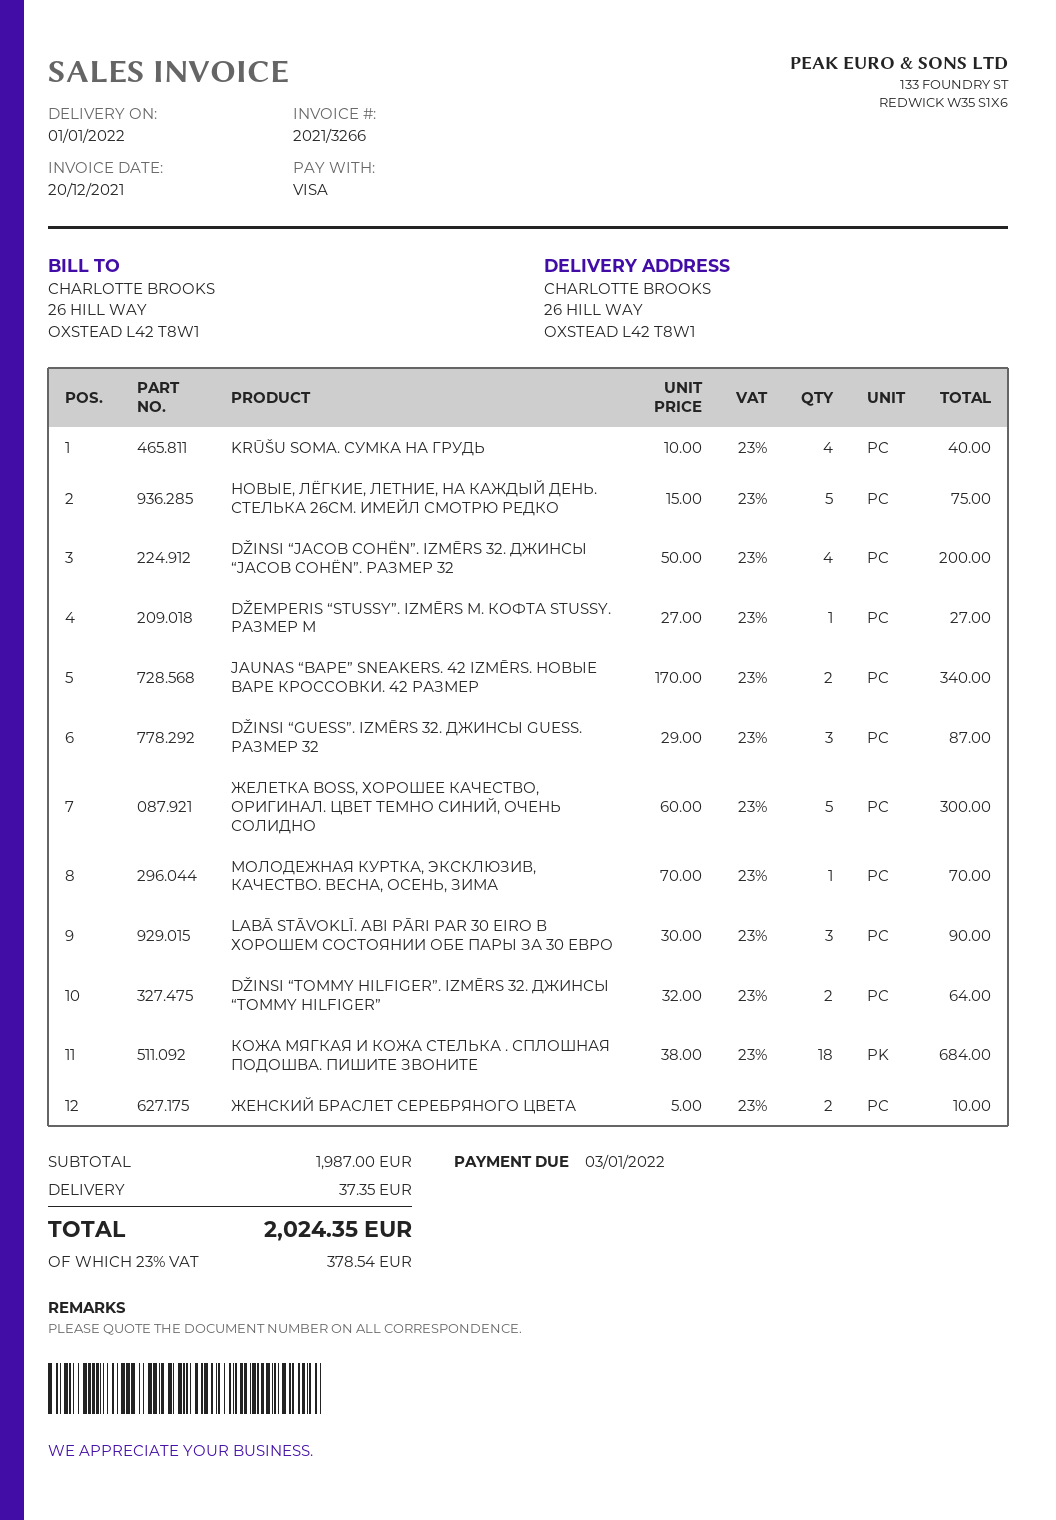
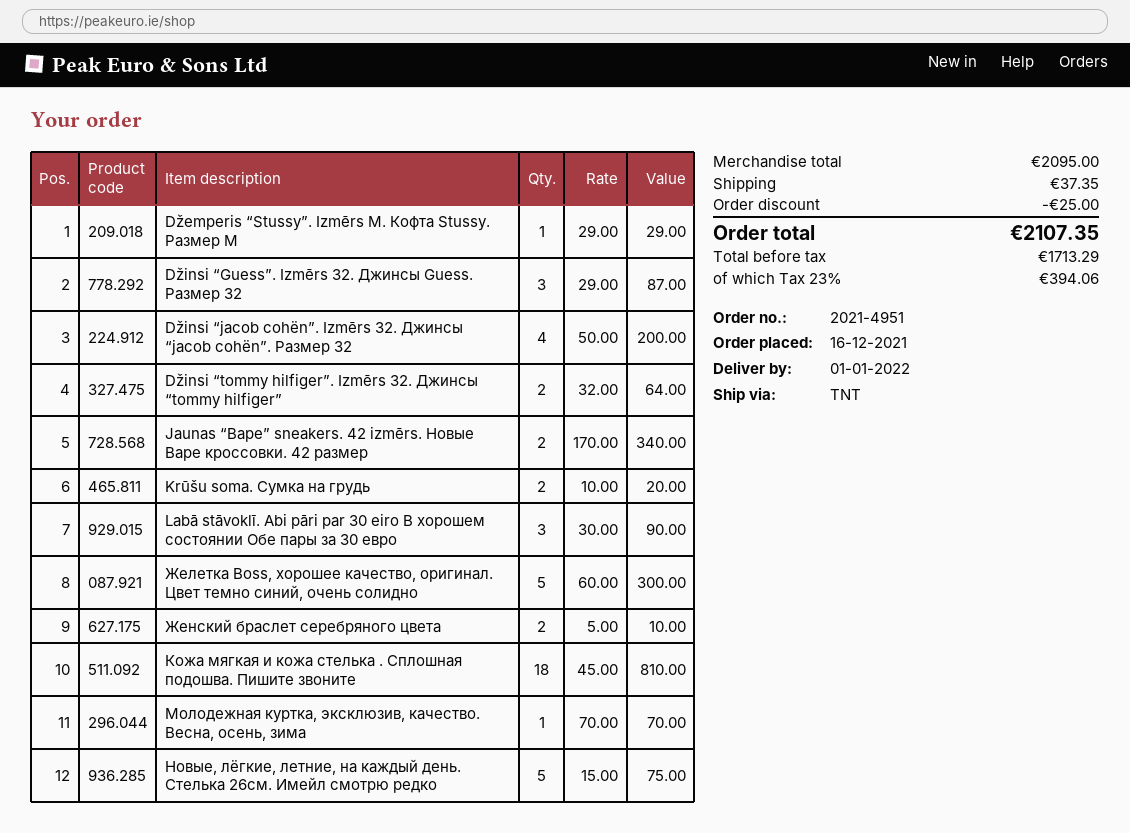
KRŪŠU SOMA. СУМКА НА ГРУДЬ: 4 x 10.00 = 40.00 -> 2 x 10.00 = 20.00
DŽEMPERIS “STUSSY”. IZMĒRS M. КОФТА STUSSY. РАЗМЕР М: 1 x 27.00 = 27.00 -> 1 x 29.00 = 29.00
КОЖА МЯГКАЯ И КОЖА СТЕЛЬКА . СПЛОШНАЯ ПОДОШВА. ПИШИТЕ ЗВОНИТЕ: 18 x 38.00 = 684.00 -> 18 x 45.00 = 810.00
subtotal: 1987.00 -> 2095.00
discount: none -> 25.00
tax: 23% = 378.54 -> 23% = 394.06
total: 2024.35 -> 2107.35

